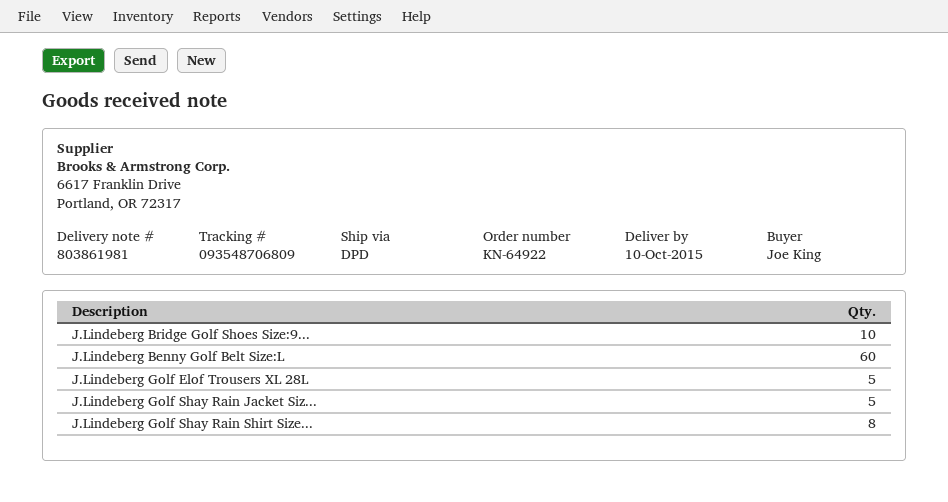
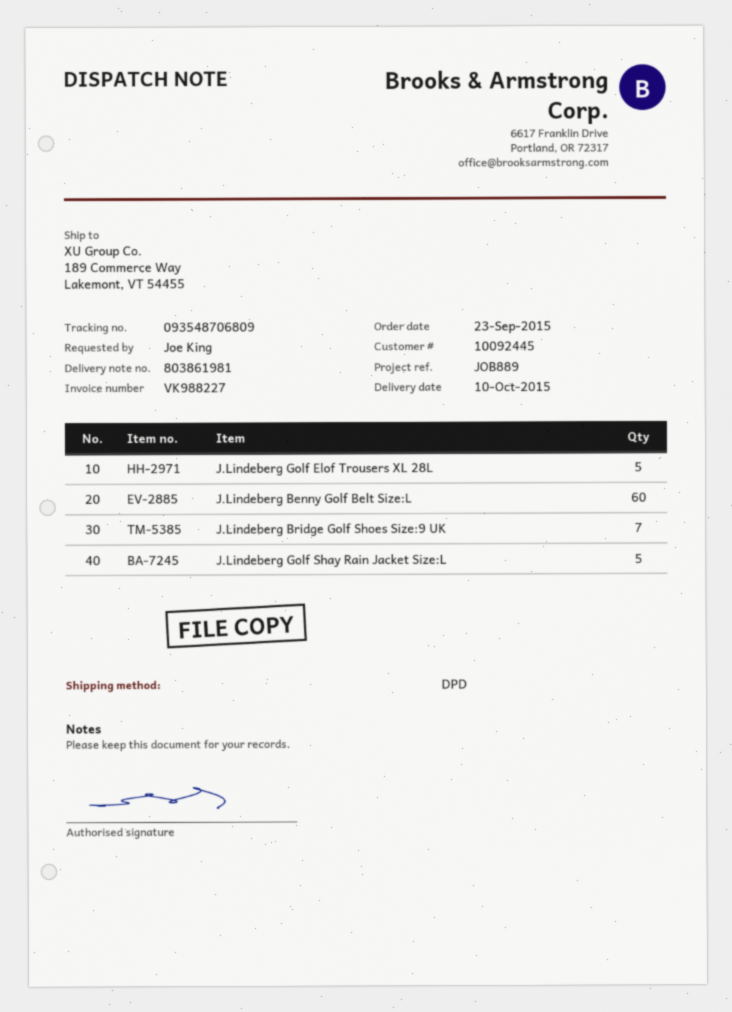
J.Lindeberg Bridge Golf Shoes Size:9...: 10 -> 7
J.Lindeberg Golf Shay Rain Shirt Size...: 8 -> none

